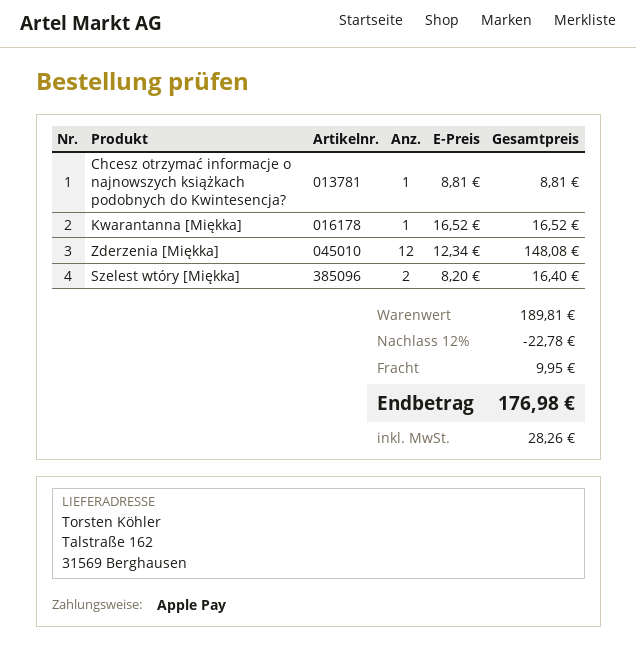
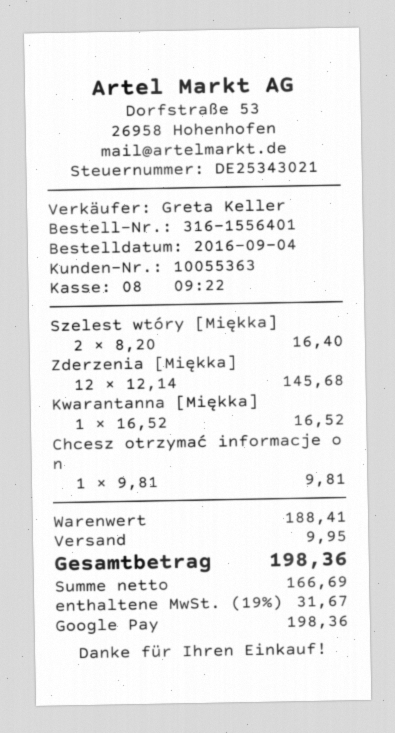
payment method: Apple Pay -> Google Pay
Chcesz otrzymać informacje o najnowszych książkach podobnych do Kwintesencja?: 1 x 8.81 = 8.81 -> 1 x 9.81 = 9.81
Zderzenia [Miękka]: 12 x 12.34 = 148.08 -> 12 x 12.14 = 145.68
subtotal: 189.81 -> 188.41
discount: 12% = 22.78 -> none
tax: 28.26 -> 31.67
total: 176.98 -> 198.36

